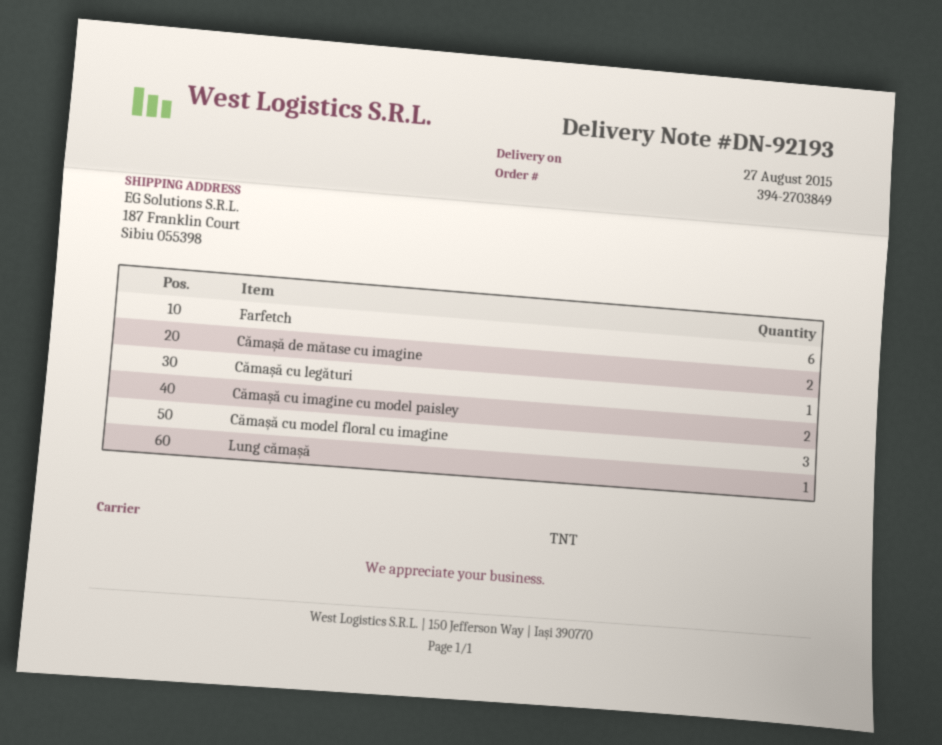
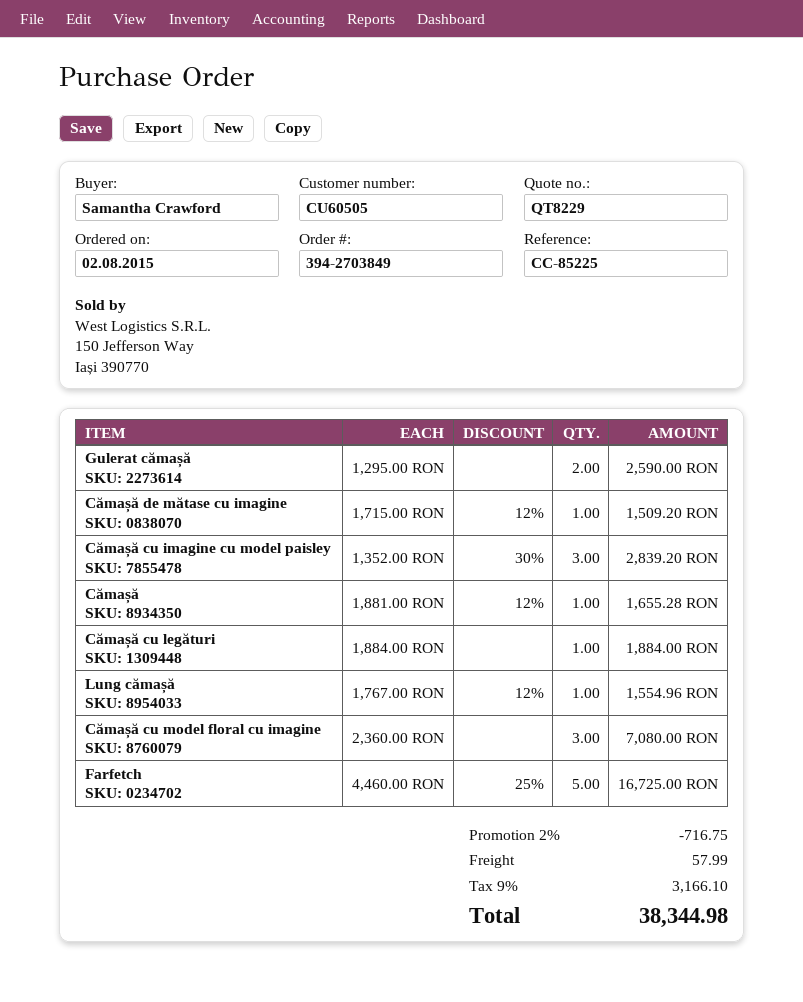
Farfetch: 6 -> 5
Cămașă de mătase cu imagine: 2 -> 1
Cămașă cu imagine cu model paisley: 2 -> 3
Gulerat cămașă: none -> 2
Cămașă: none -> 1

